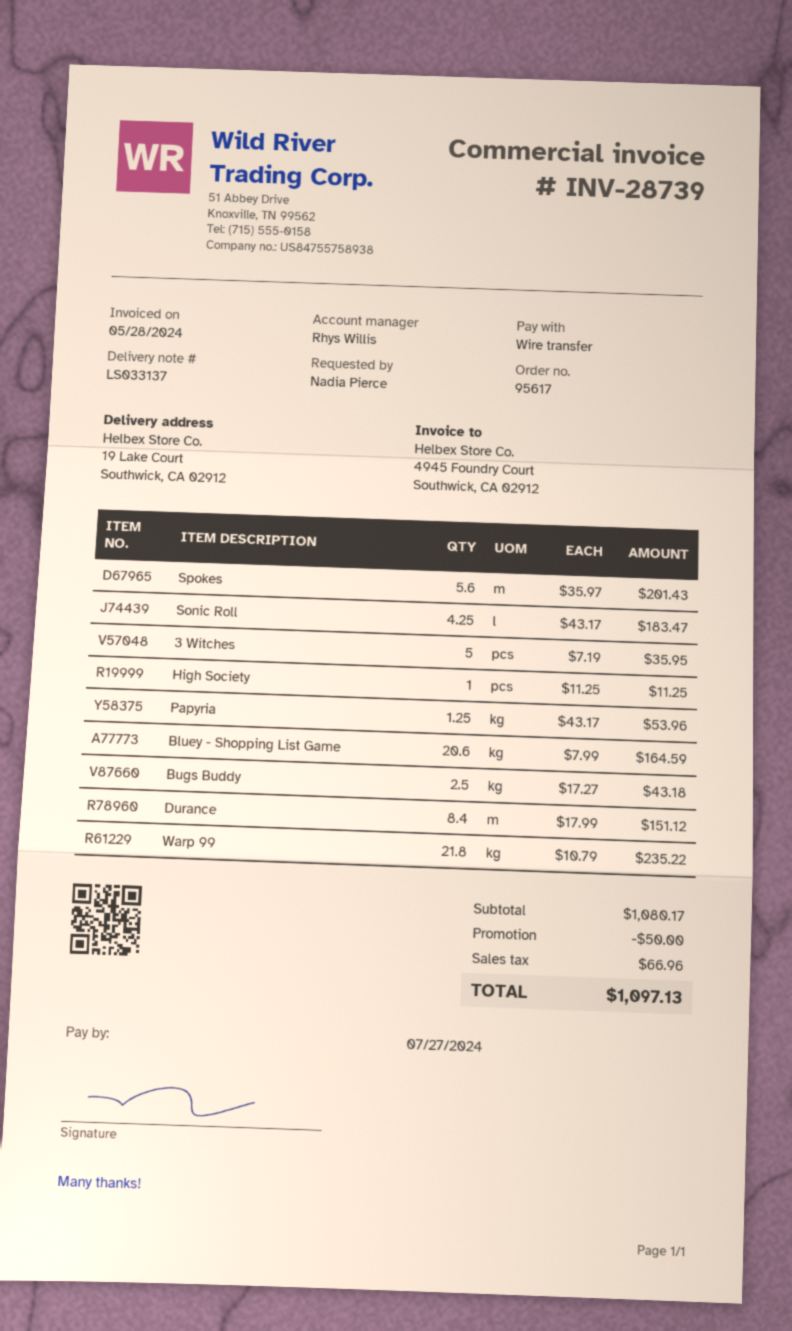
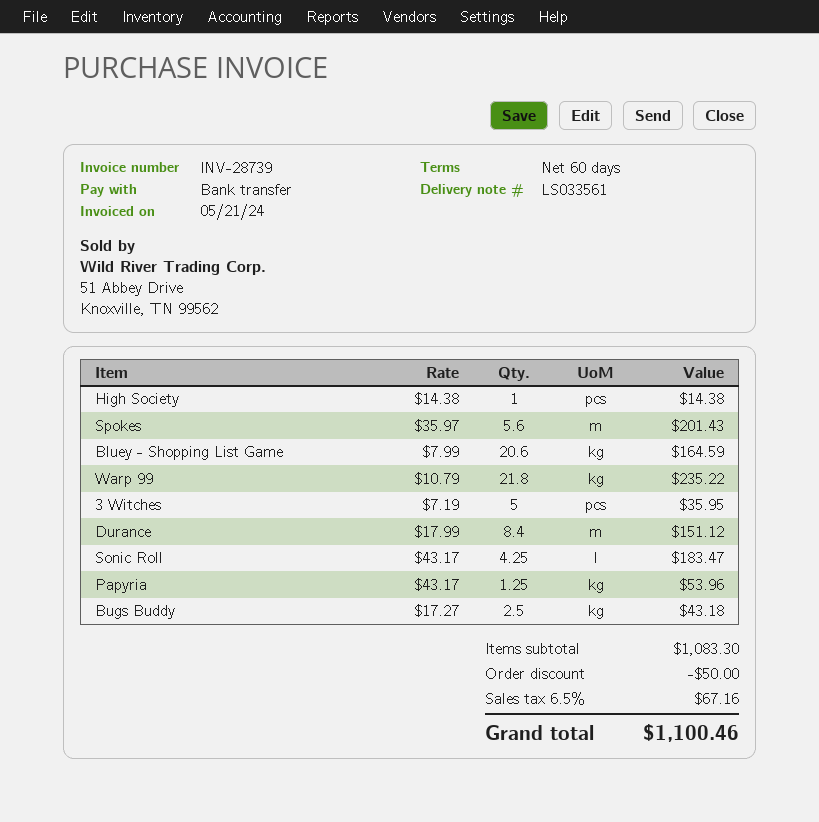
delivery note number: LS033137 -> LS033561
invoice date: 2024-05-28 -> 2024-05-21
High Society: 1 x 11.25 = 11.25 -> 1 x 14.38 = 14.38
subtotal: 1080.17 -> 1083.30
tax: 66.96 -> 67.16
total: 1097.13 -> 1100.46

